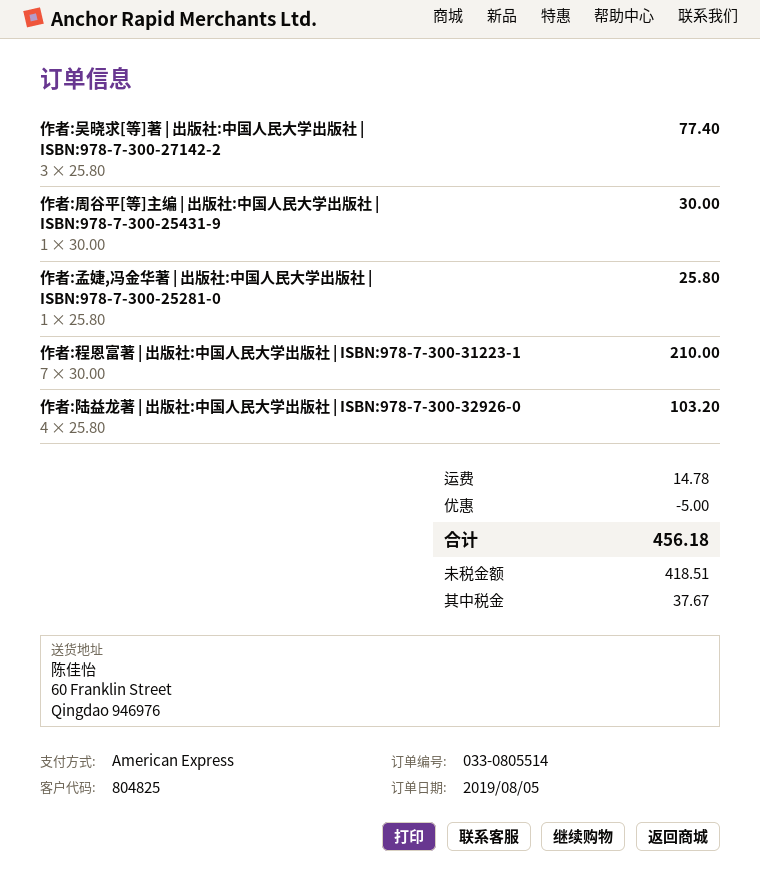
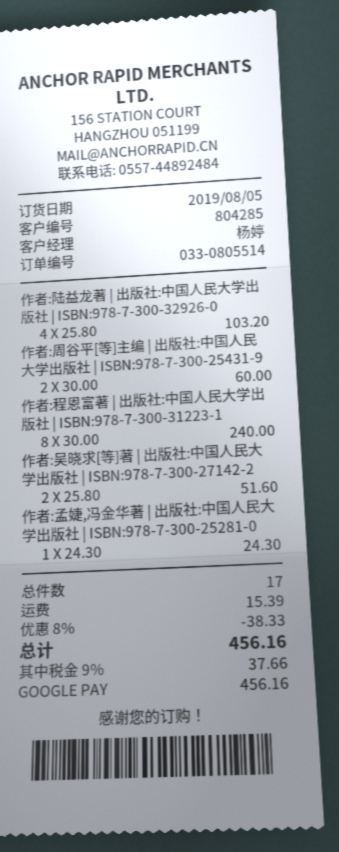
customer number: 804825 -> 804285
payment method: American Express -> Google Pay
作者:吴晓求[等]著 | 出版社:中国人民大学出版社 | ISBN:978-7-300-27142-2: 3 x 25.80 = 77.40 -> 2 x 25.80 = 51.60
作者:周谷平[等]主编 | 出版社:中国人民大学出版社 | ISBN:978-7-300-25431-9: 1 x 30.00 = 30.00 -> 2 x 30.00 = 60.00
作者:孟婕,冯金华著 | 出版社:中国人民大学出版社 | ISBN:978-7-300-25281-0: 1 x 25.80 = 25.80 -> 1 x 24.30 = 24.30
作者:程恩富著 | 出版社:中国人民大学出版社 | ISBN:978-7-300-31223-1: 7 x 30.00 = 210.00 -> 8 x 30.00 = 240.00
discount: 5.00 -> 38.33
shipping: 14.78 -> 15.39
tax: 37.67 -> 37.66
total: 456.18 -> 456.16

